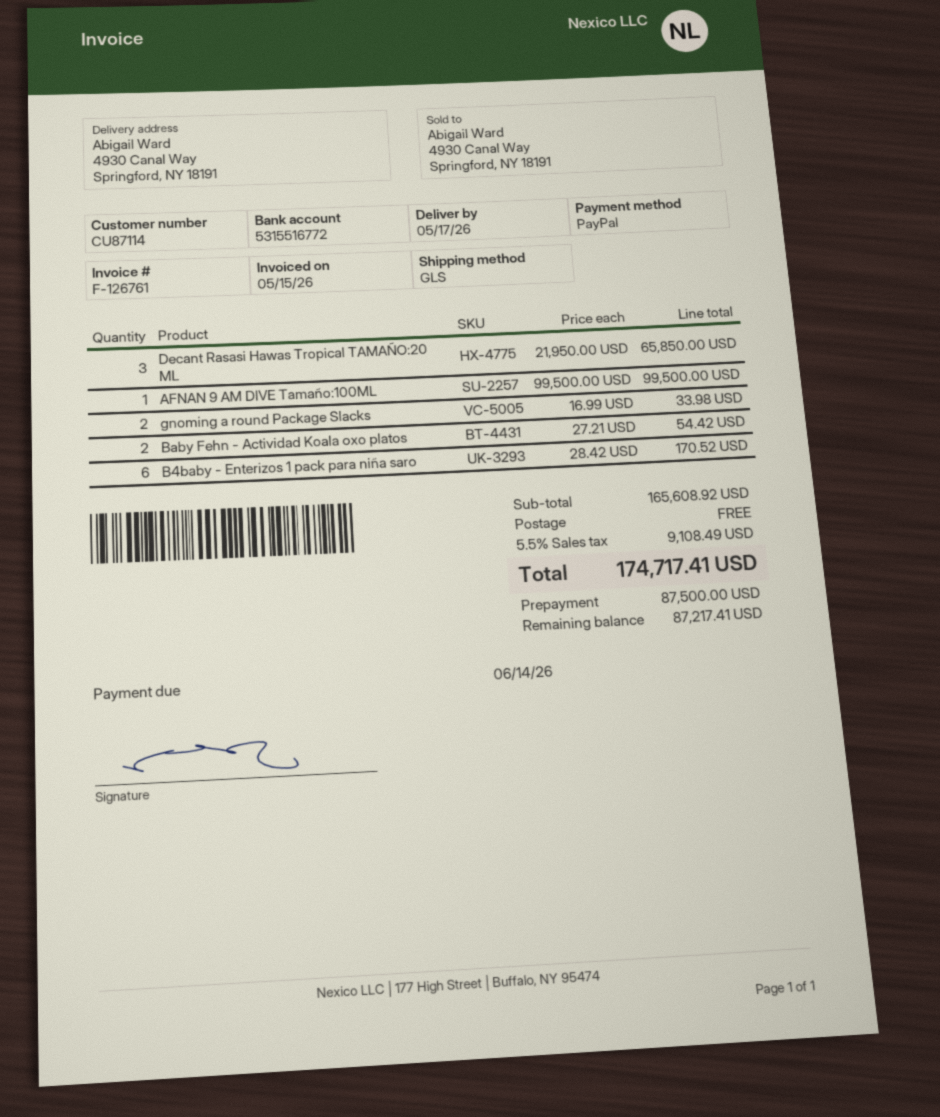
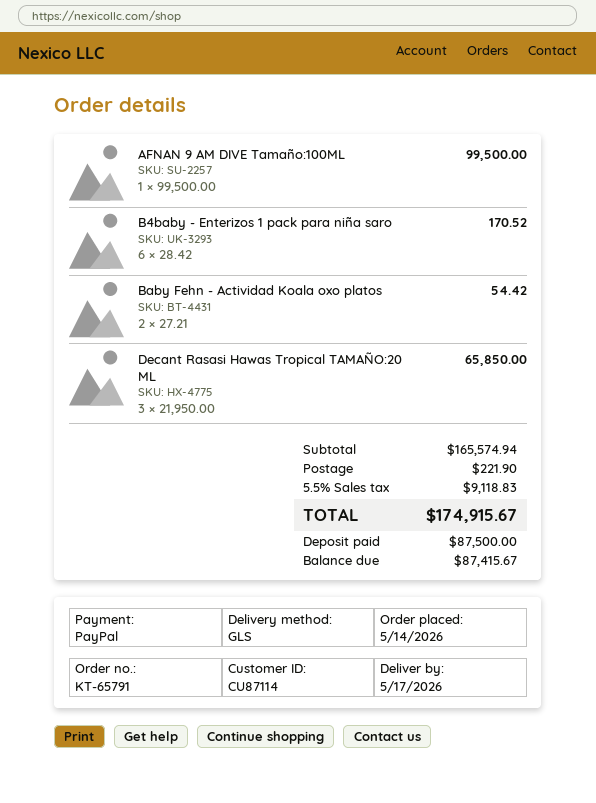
gnoming a round Package Slacks: 2 x 16.99 = 33.98 -> none
subtotal: 165608.92 -> 165574.94
shipping: 0.00 -> 221.90
tax: 5.5% = 9108.49 -> 5.5% = 9118.83
total: 174717.41 -> 174915.67
balance: 87217.41 -> 87415.67

